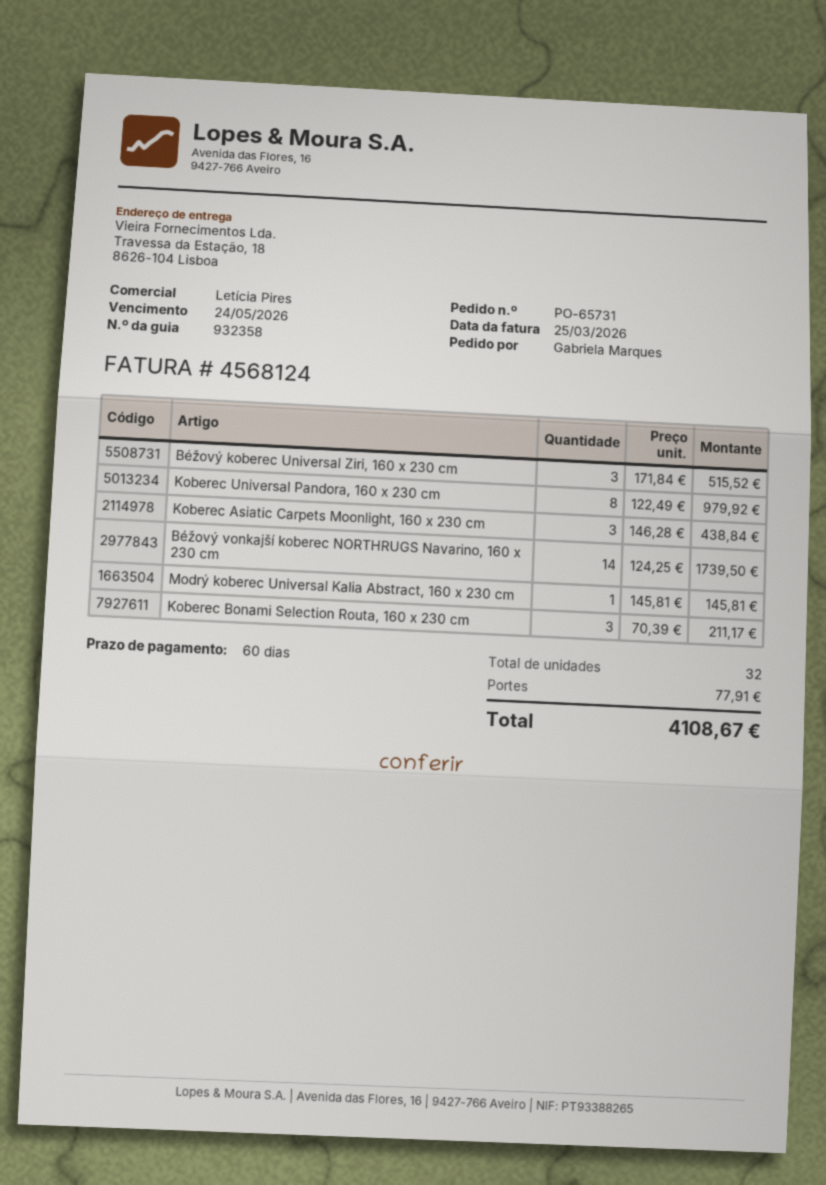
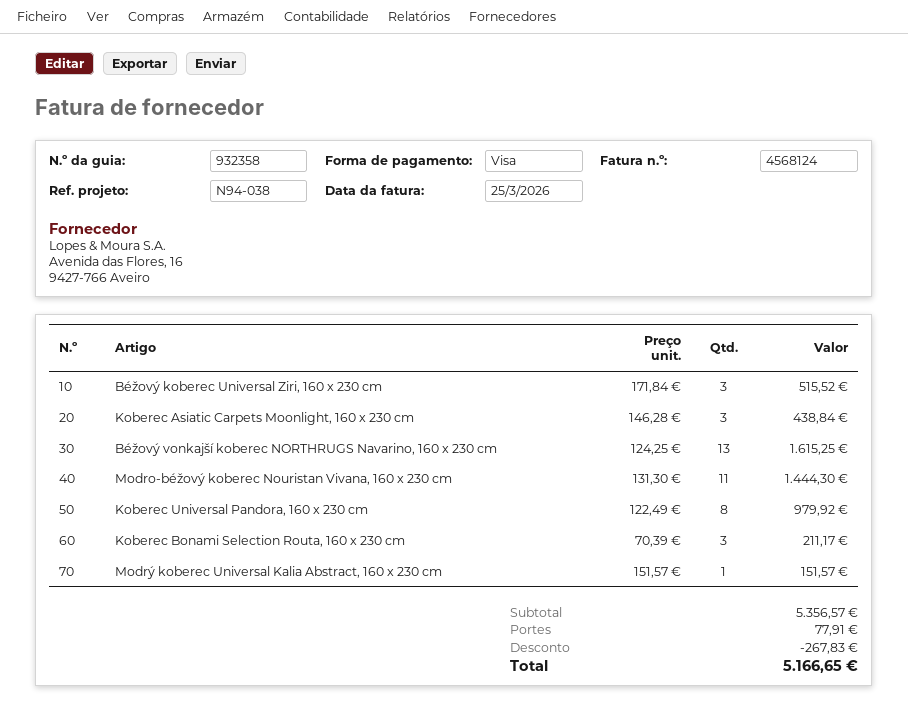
Béžový vonkajší koberec NORTHRUGS Navarino, 160 x 230 cm: 14 x 124.25 = 1739.50 -> 13 x 124.25 = 1615.25
Modrý koberec Universal Kalia Abstract, 160 x 230 cm: 1 x 145.81 = 145.81 -> 1 x 151.57 = 151.57
Modro-béžový koberec Nouristan Vivana, 160 x 230 cm: none -> 11 x 131.30 = 1444.30
discount: none -> 267.83
total: 4108.67 -> 5166.65

